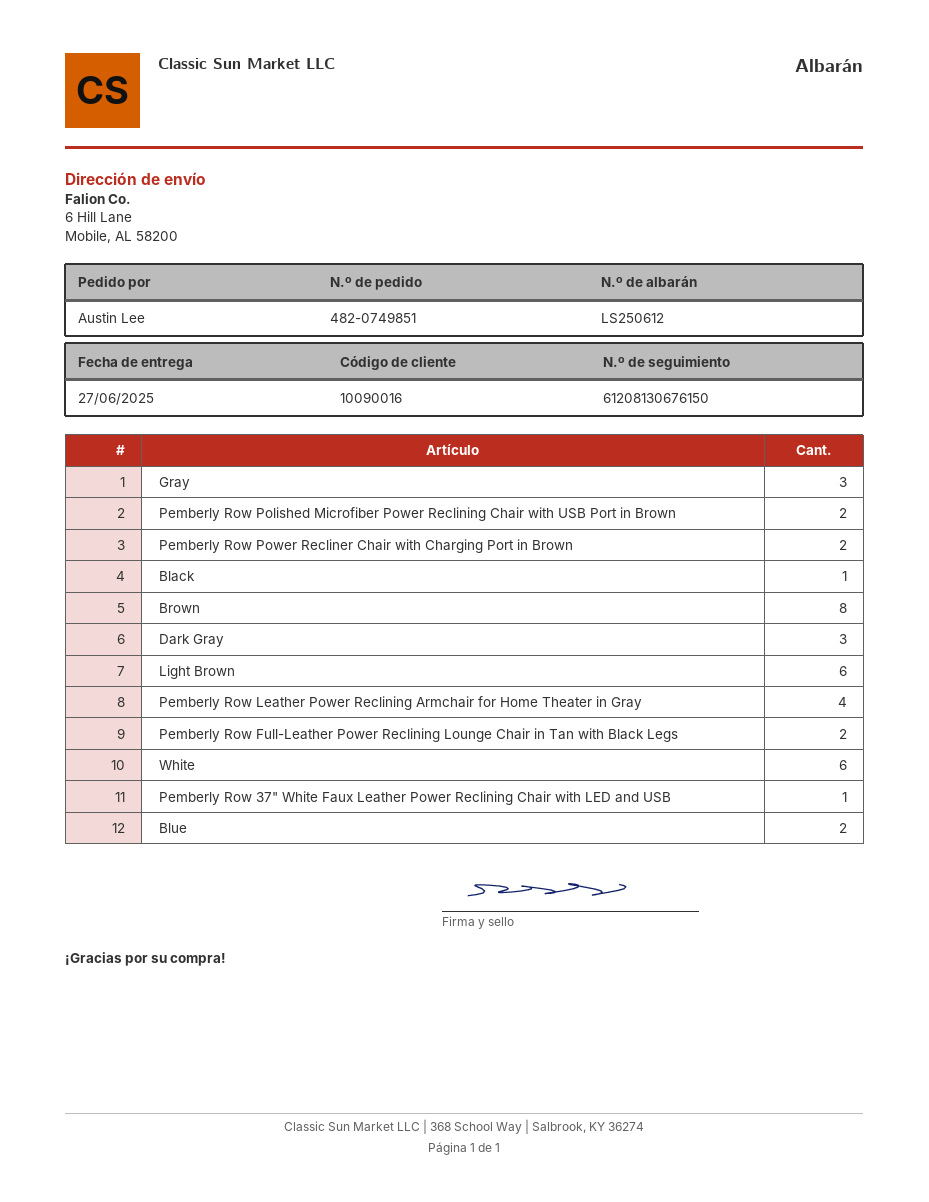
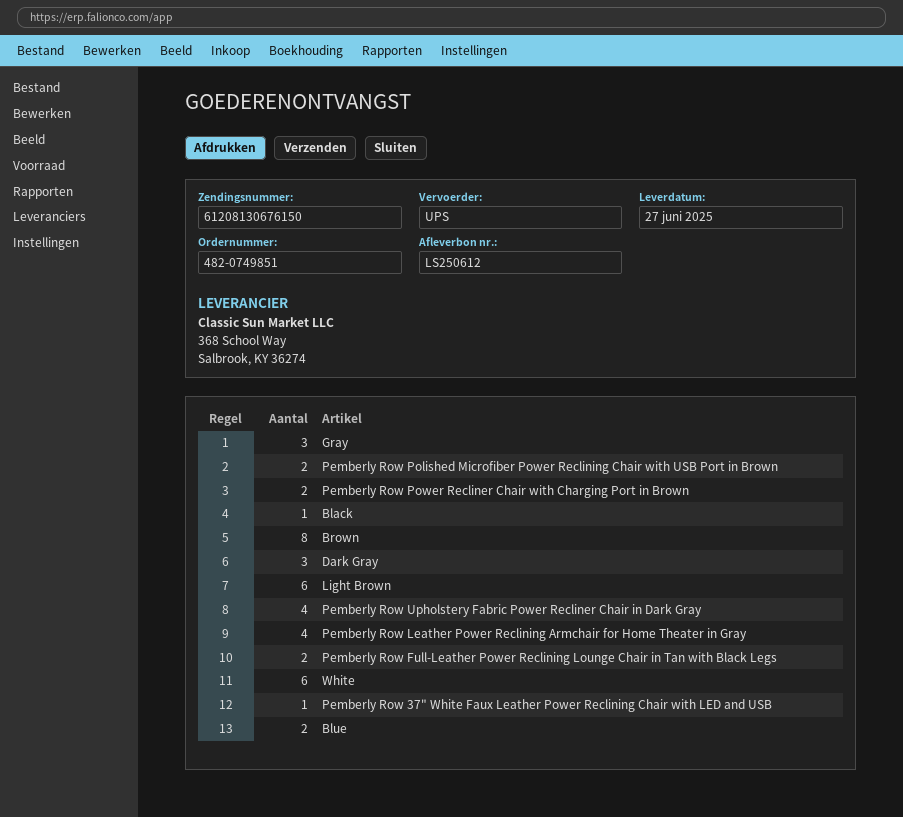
Pemberly Row Upholstery Fabric Power Recliner Chair in Dark Gray: none -> 4

